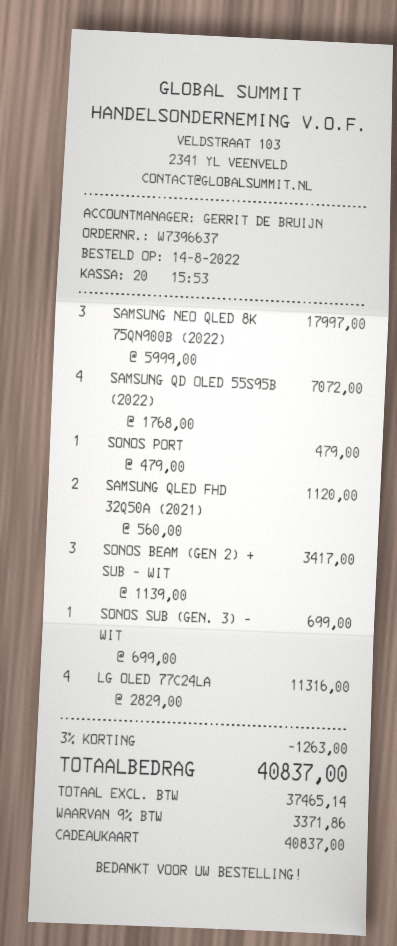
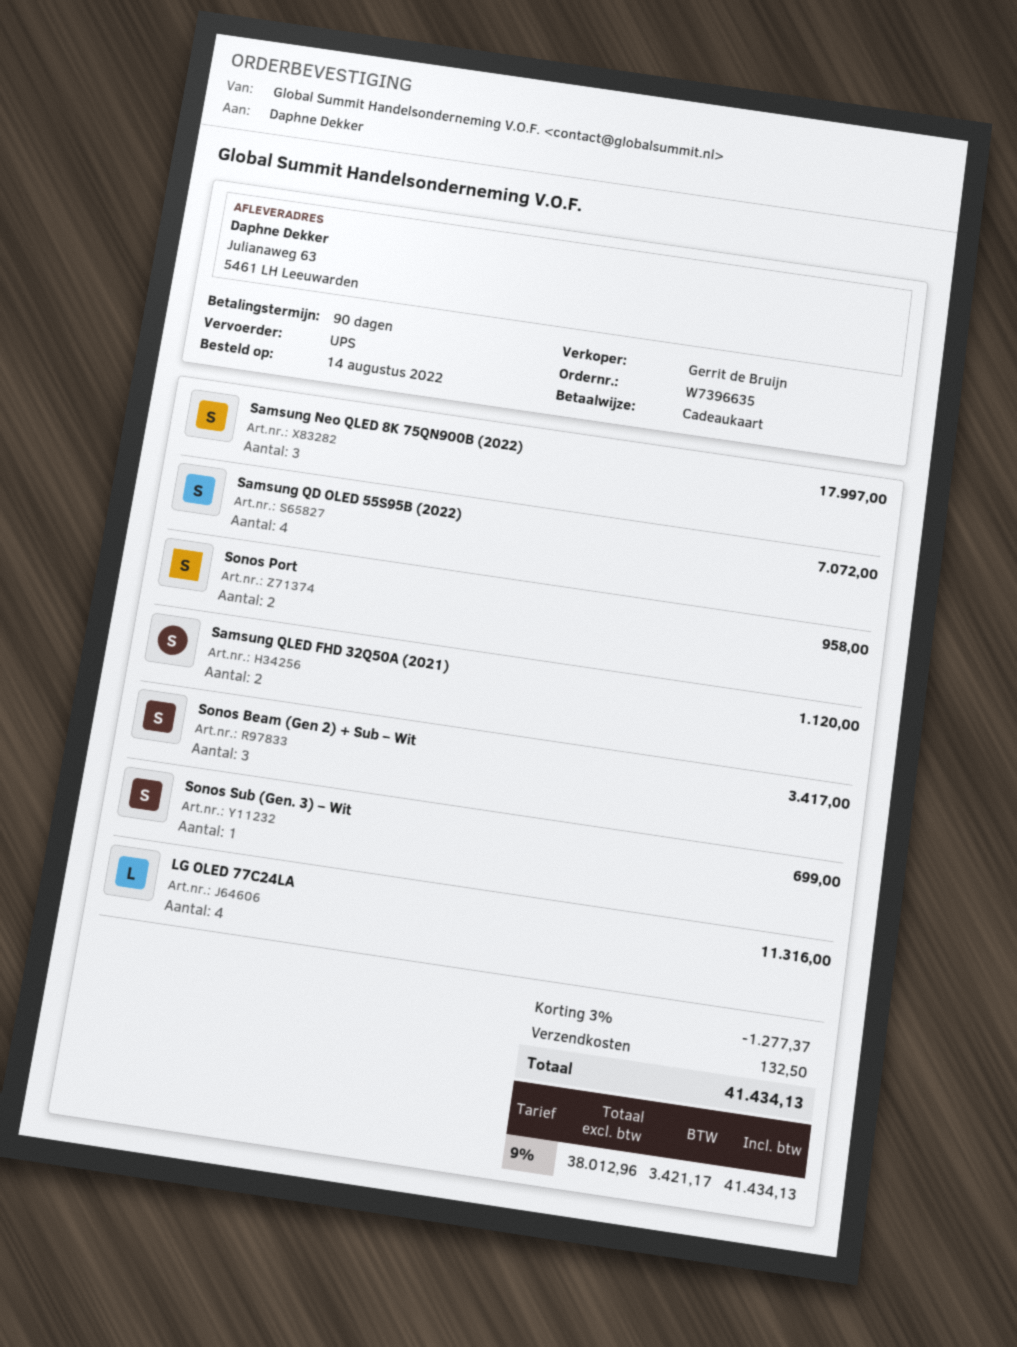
order number: W7396637 -> W7396635
SONOS PORT: 1 for 479.00 -> 2 for 958.00
discount: 3% = 1263.00 -> 3% = 1277.37
shipping: none -> 132.50
net: 37465.14 -> 38012.96
tax: 9% = 3371.86 -> 9% = 3421.17
total: 40837.00 -> 41434.13

